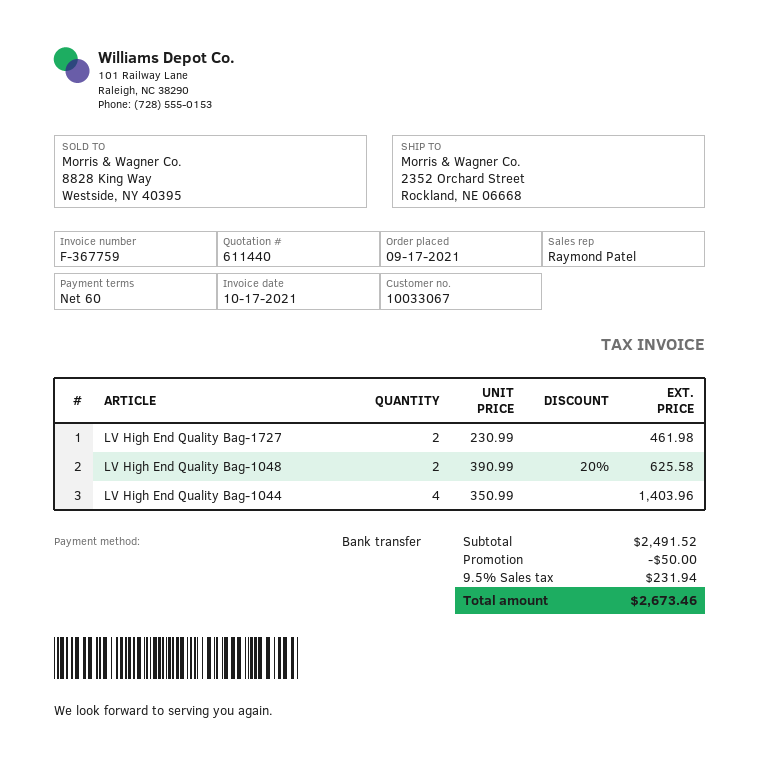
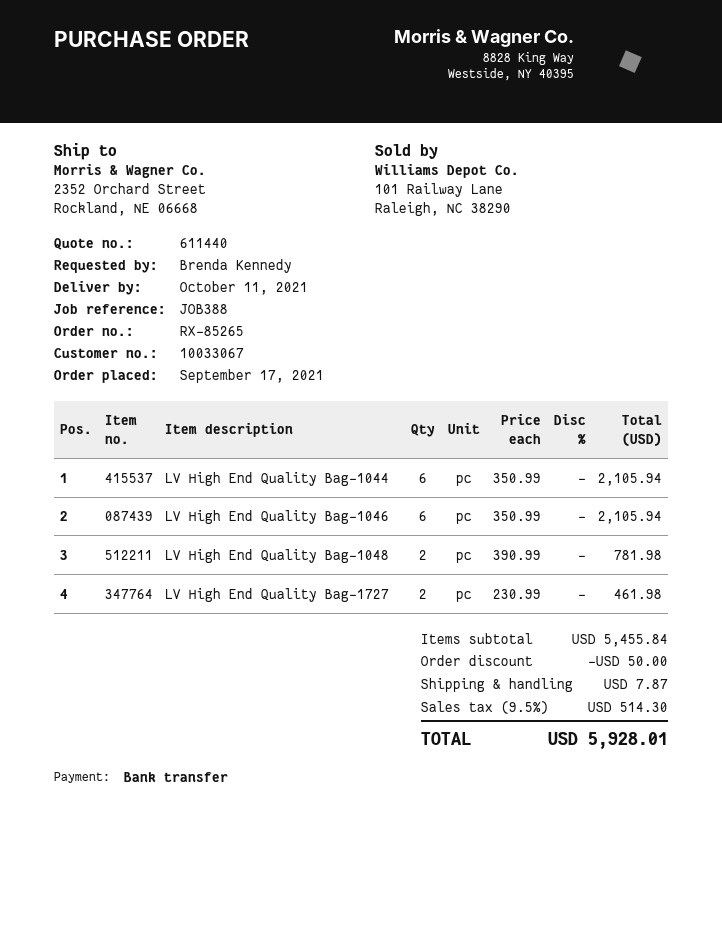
LV High End Quality Bag-1048: 2 x 390.99 - 20% = 625.58 -> 2 x 390.99 = 781.98
LV High End Quality Bag-1044: 4 x 350.99 = 1403.96 -> 6 x 350.99 = 2105.94
LV High End Quality Bag-1046: none -> 6 x 350.99 = 2105.94
subtotal: 2491.52 -> 5455.84
shipping: none -> 7.87
tax: 9.5% = 231.94 -> 9.5% = 514.30
total: 2673.46 -> 5928.01

